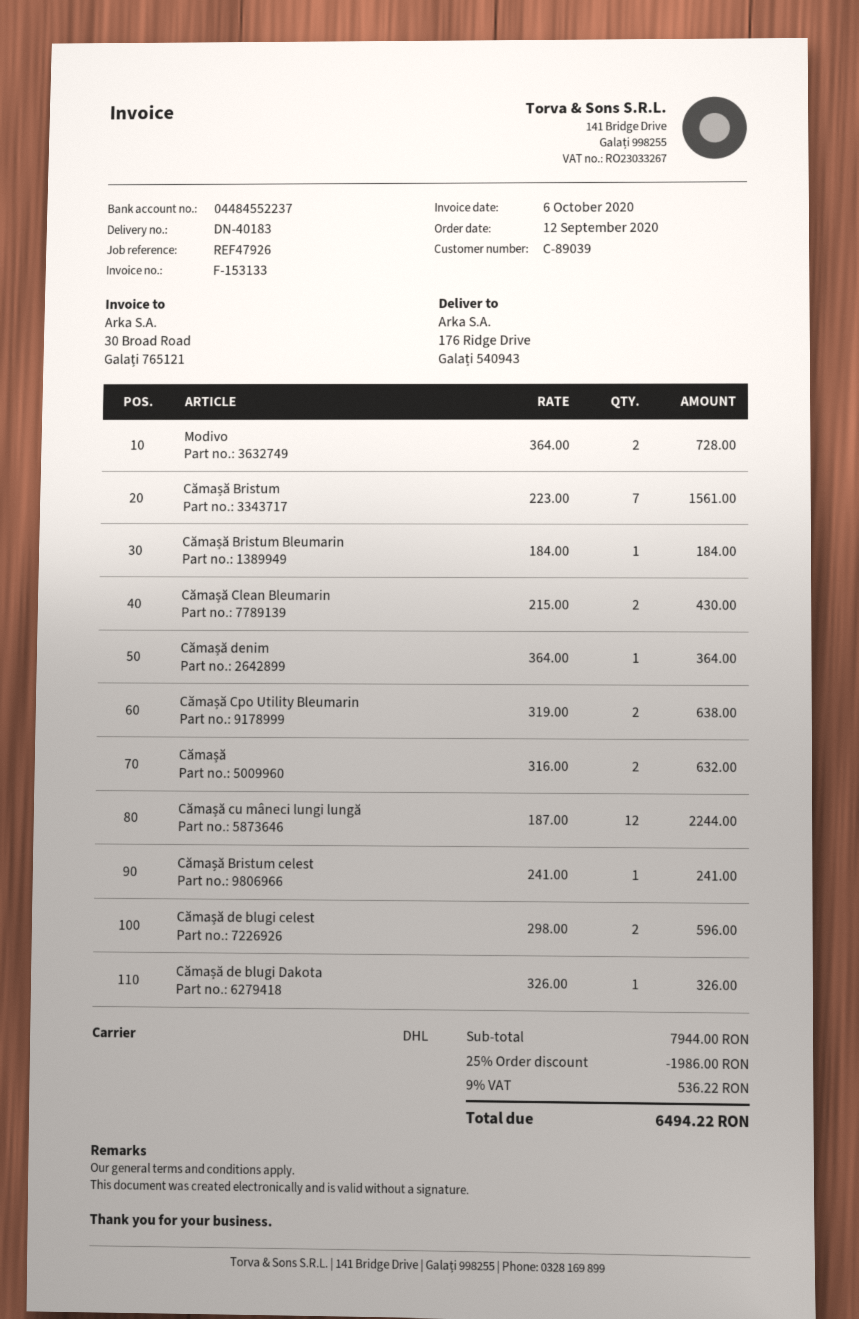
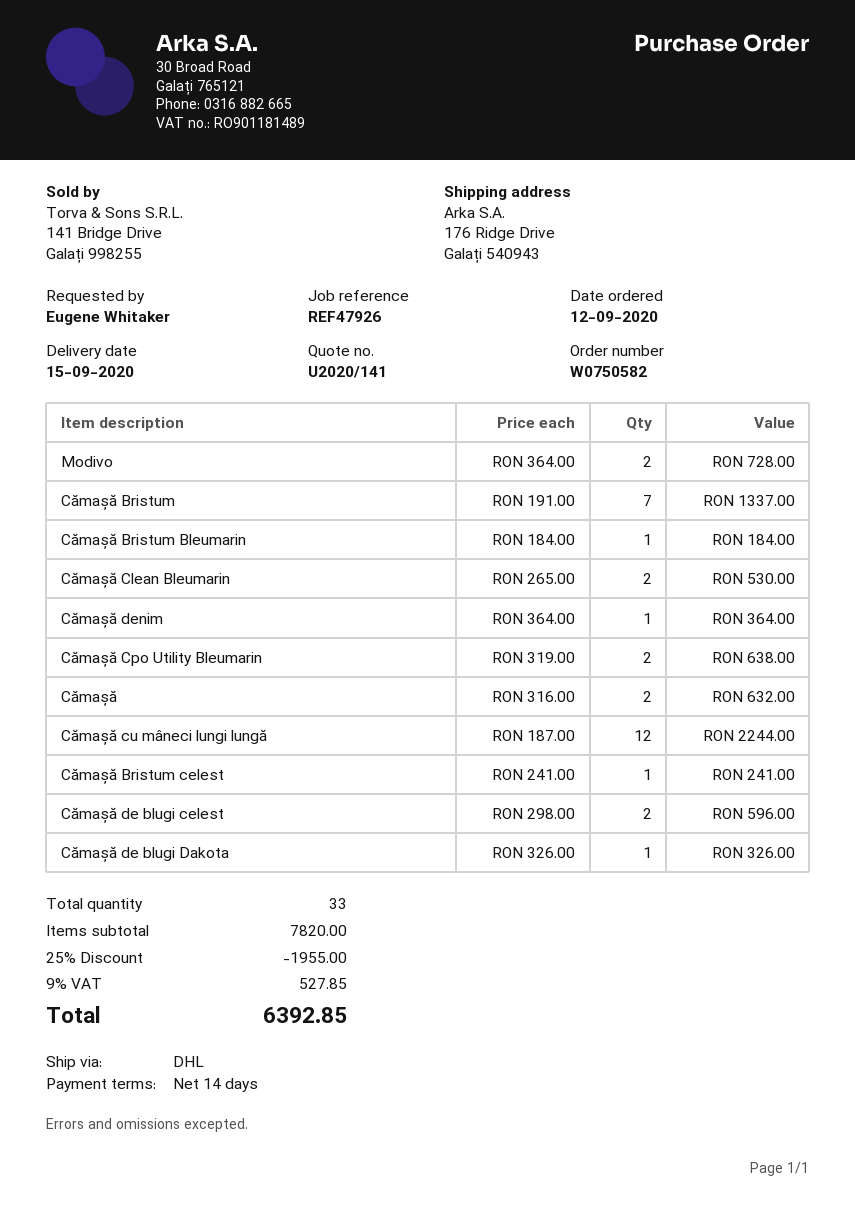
Cămașă Bristum: 7 x 223.00 = 1561.00 -> 7 x 191.00 = 1337.00
Cămașă Clean Bleumarin: 2 x 215.00 = 430.00 -> 2 x 265.00 = 530.00
subtotal: 7944.00 -> 7820.00
discount: 25% = 1986.00 -> 25% = 1955.00
tax: 9% = 536.22 -> 9% = 527.85
total: 6494.22 -> 6392.85

